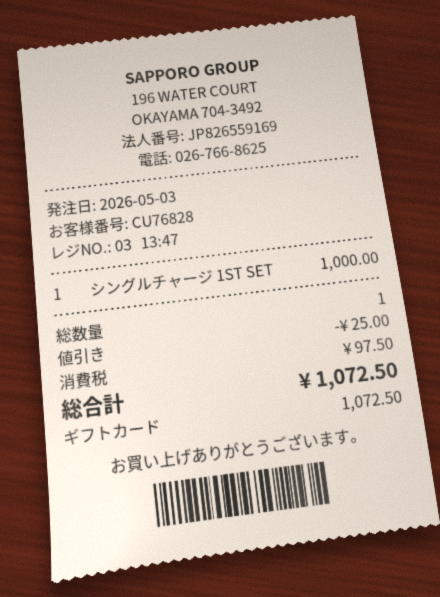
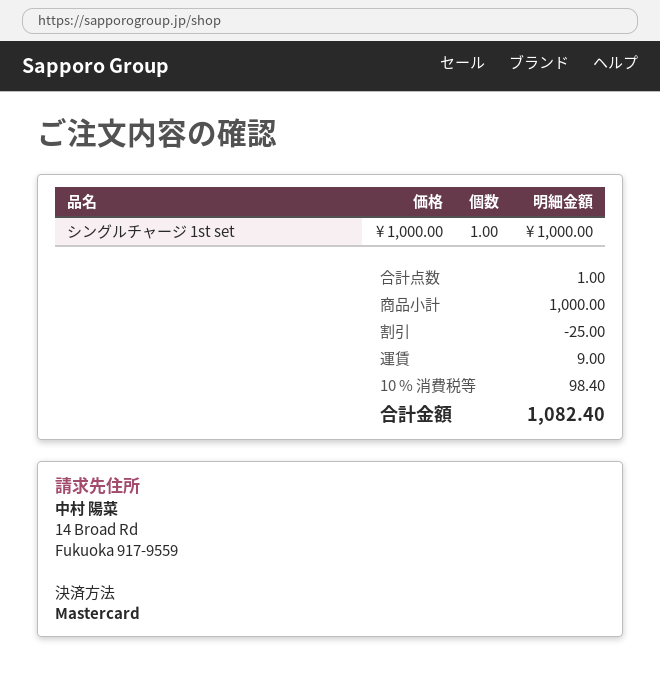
payment method: gift card -> Mastercard
shipping: none -> 9.00
tax: 97.50 -> 98.40
total: 1072.50 -> 1082.40

